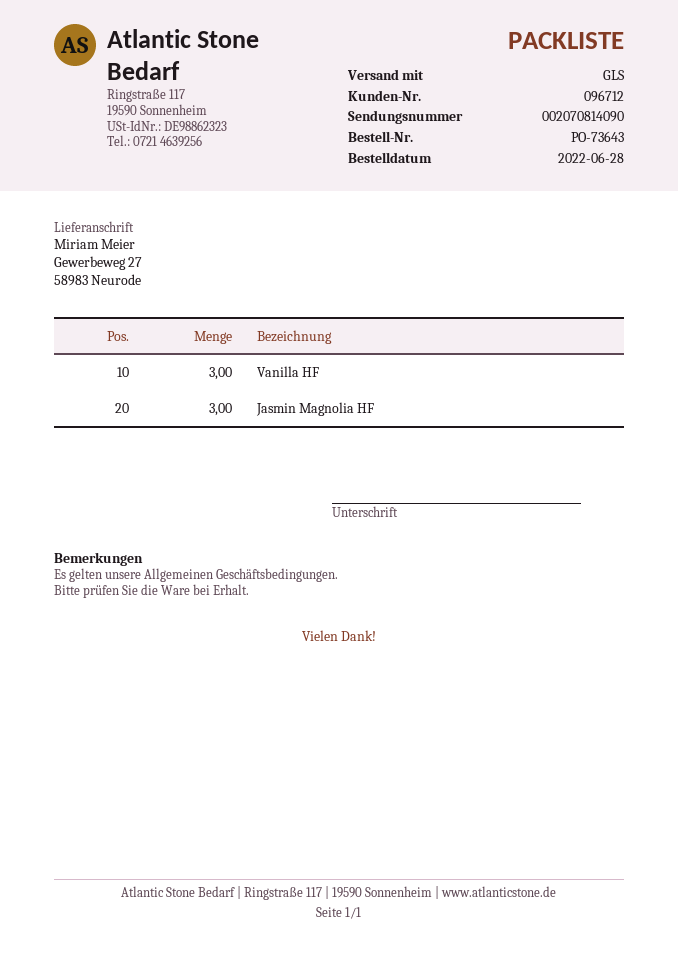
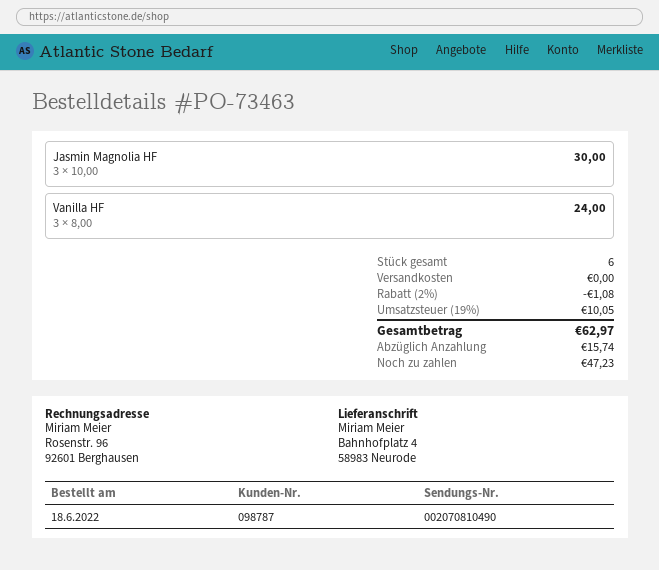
order number: PO-73643 -> PO-73463
order date: 2022-06-28 -> 2022-06-18
customer number: 096712 -> 098787
tracking number: 002070814090 -> 002070810490
ship to: Gewerbeweg 27, 58983 Neurode -> Bahnhofplatz 4, 58983 Neurode

